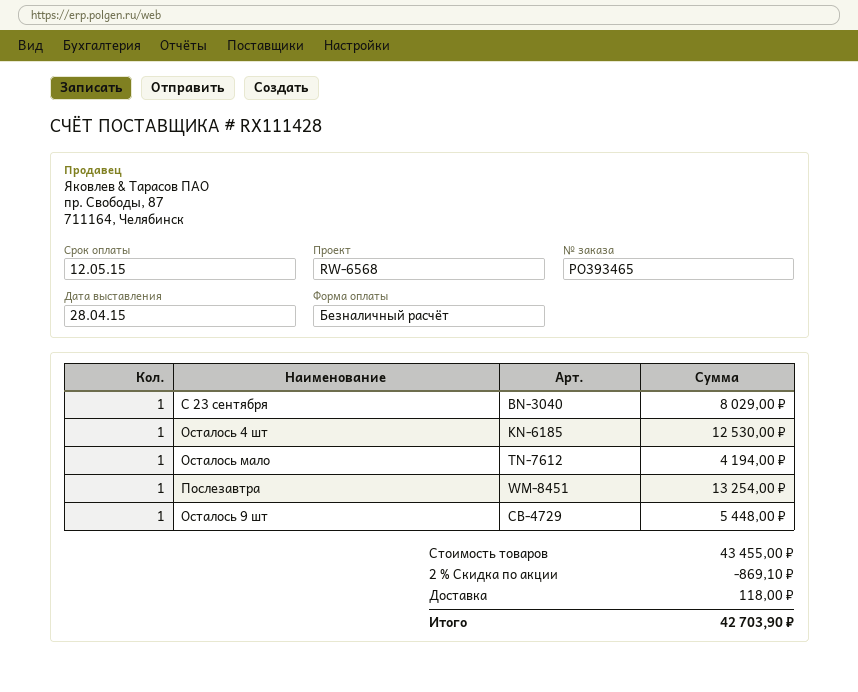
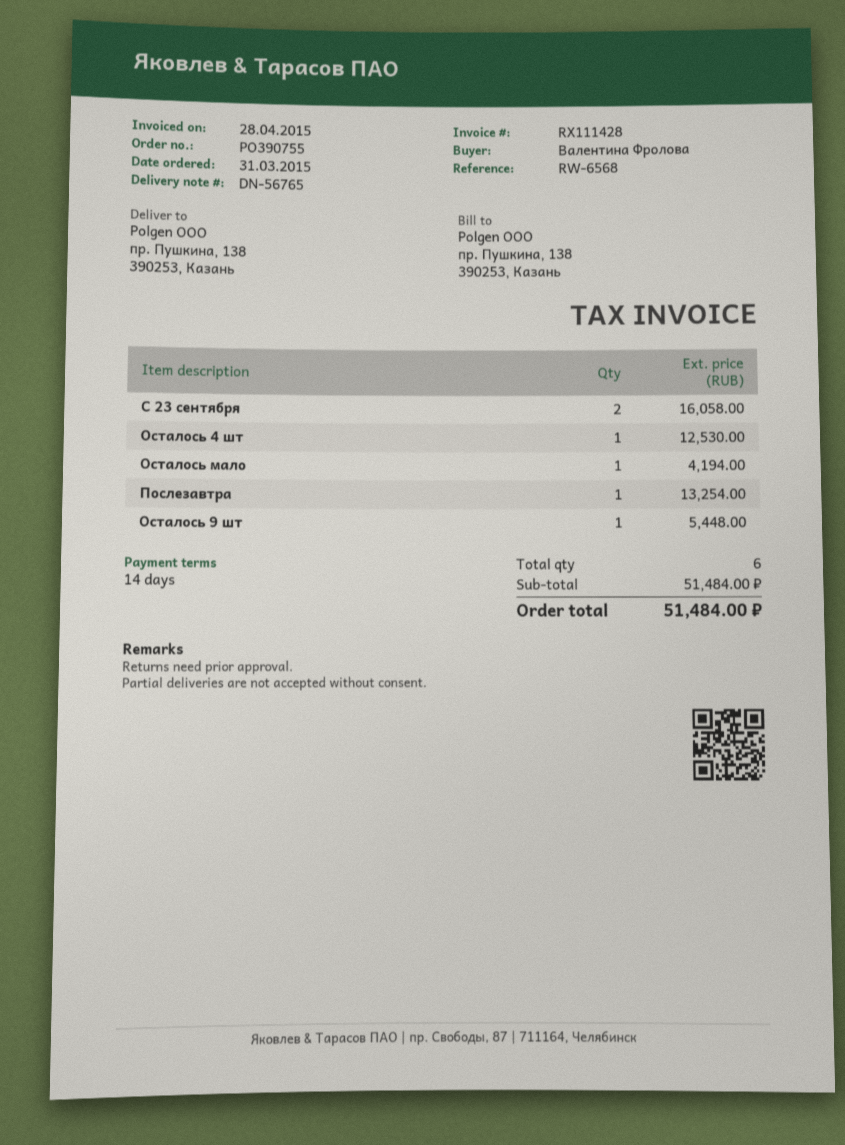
order number: PO393465 -> PO390755
С 23 сентября: 1 for 8029.00 -> 2 for 16058.00
subtotal: 43455.00 -> 51484.00
discount: 2% = 869.10 -> none
shipping: 118.00 -> none
total: 42703.90 -> 51484.00

